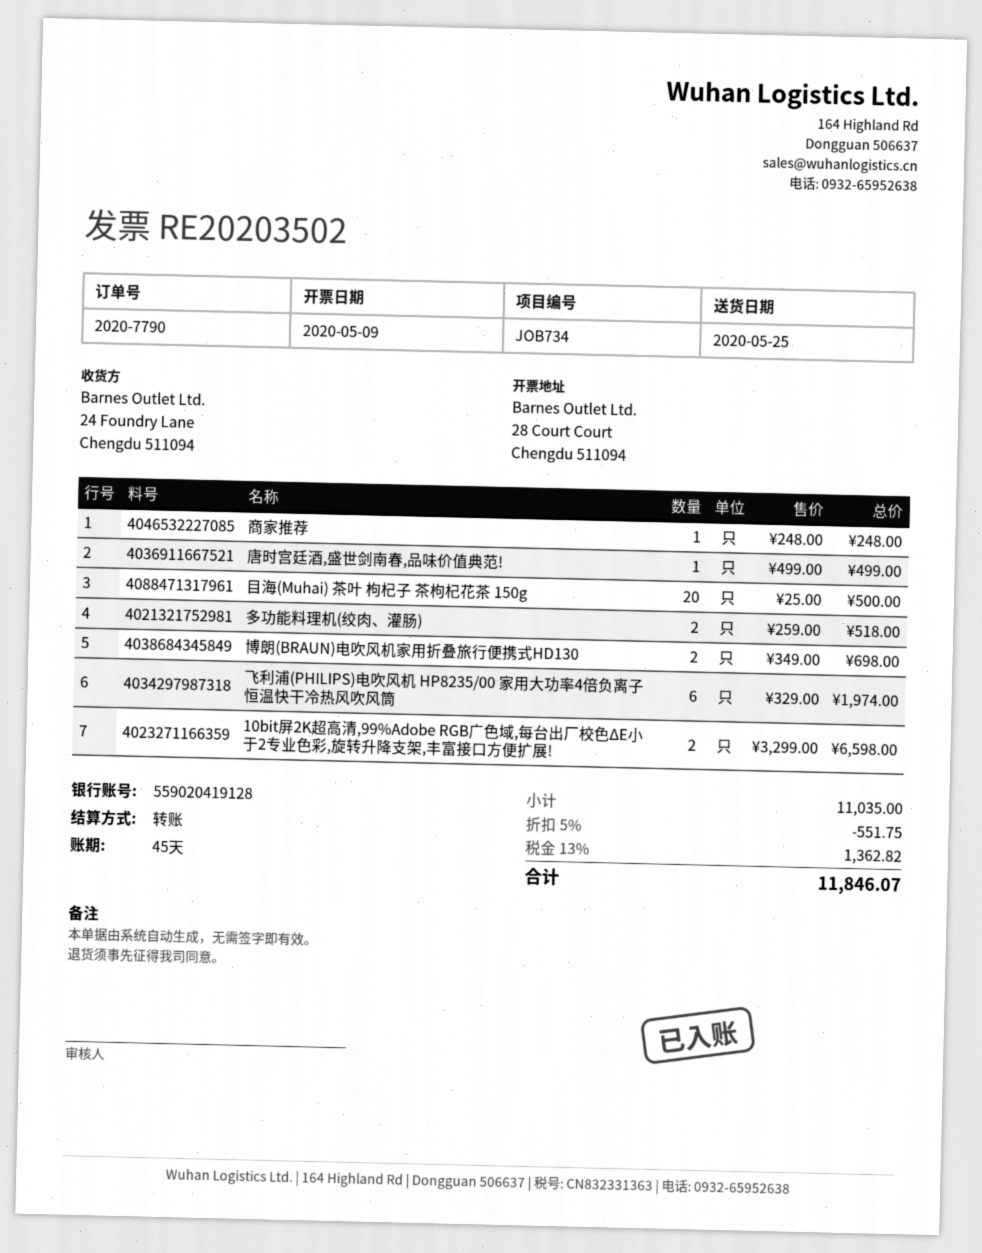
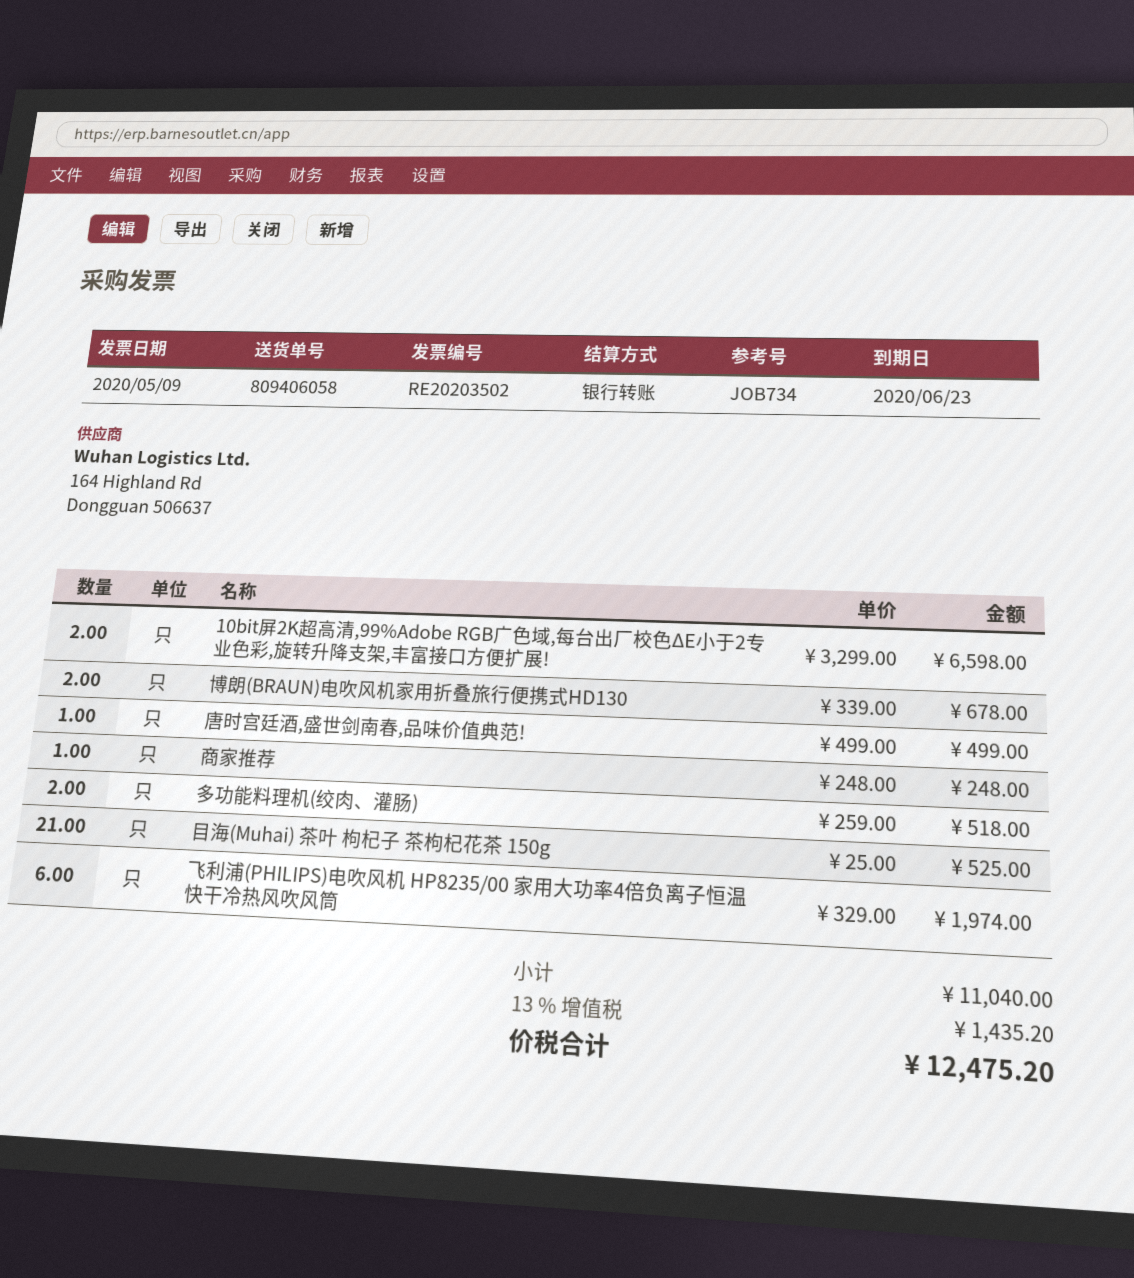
目海(Muhai) 茶叶 枸杞子 茶枸杞花茶 150g: 20 x 25.00 = 500.00 -> 21 x 25.00 = 525.00
博朗(BRAUN)电吹风机家用折叠旅行便携式HD130: 2 x 349.00 = 698.00 -> 2 x 339.00 = 678.00
subtotal: 11035.00 -> 11040.00
discount: 5% = 551.75 -> none
tax: 13% = 1362.82 -> 13% = 1435.20
total: 11846.07 -> 12475.20

